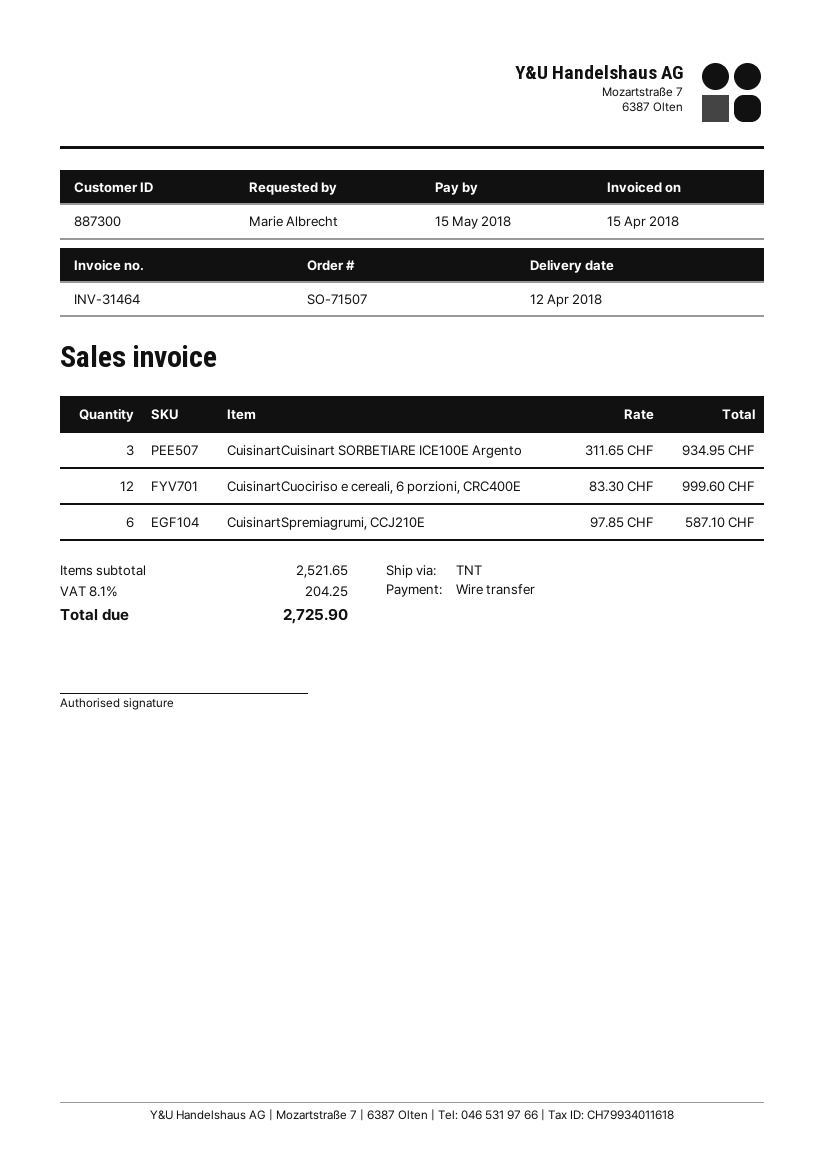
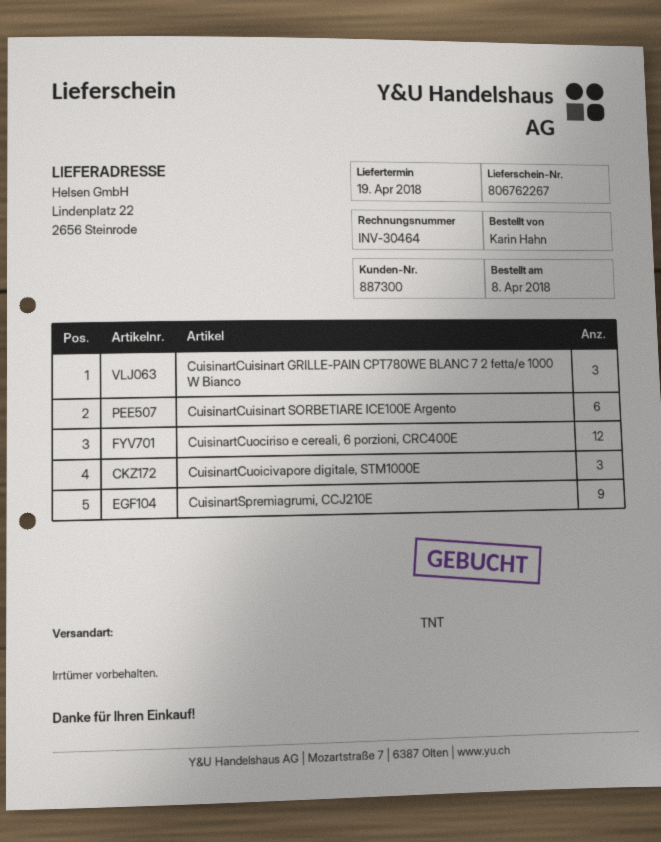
delivery date: 2018-04-12 -> 2018-04-19
invoice number: INV-31464 -> INV-30464
ordered by: Marie Albrecht -> Karin Hahn
CuisinartCuisinart SORBETIARE ICE100E Argento: 3 -> 6
CuisinartSpremiagrumi, CCJ210E: 6 -> 9
CuisinartCuisinart GRILLE-PAIN CPT780WE BLANC 7 2 fetta/e 1000 W Bianco: none -> 3
CuisinartCuoicivapore digitale, STM1000E: none -> 3

